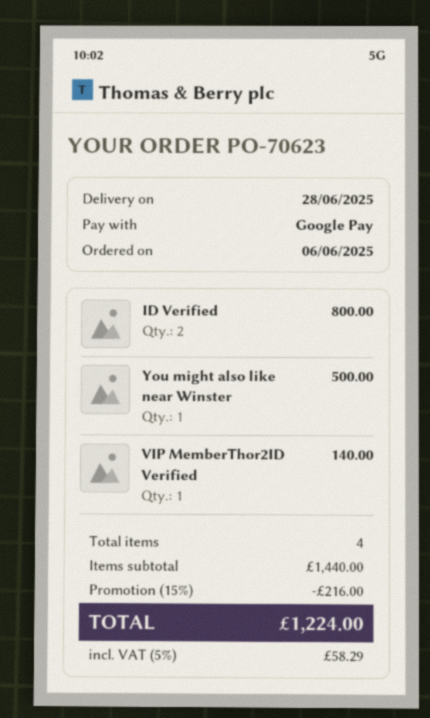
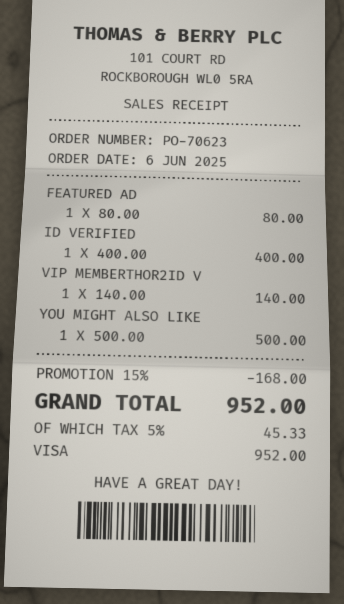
payment method: Google Pay -> Visa
ID Verified: 2 for 800.00 -> 1 for 400.00
FEATURED AD: none -> 1 for 80.00
discount: 15% = 216.00 -> 15% = 168.00
tax: 5% = 58.29 -> 5% = 45.33
total: 1224.00 -> 952.00

